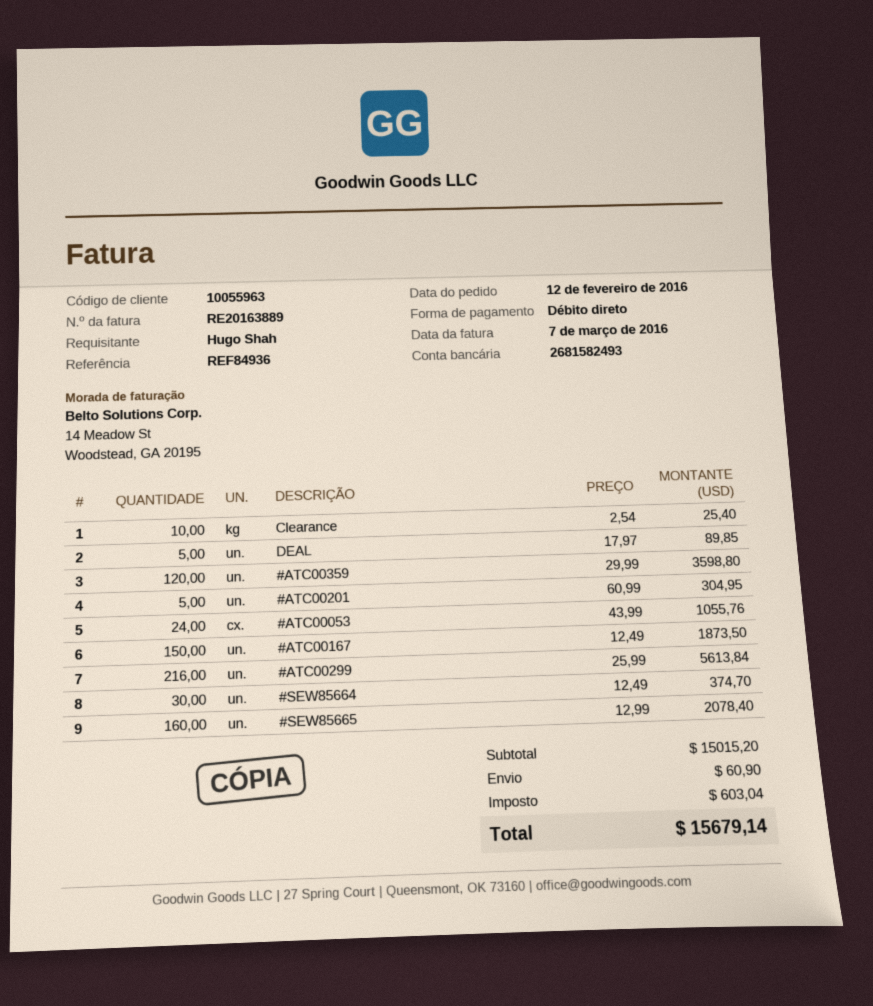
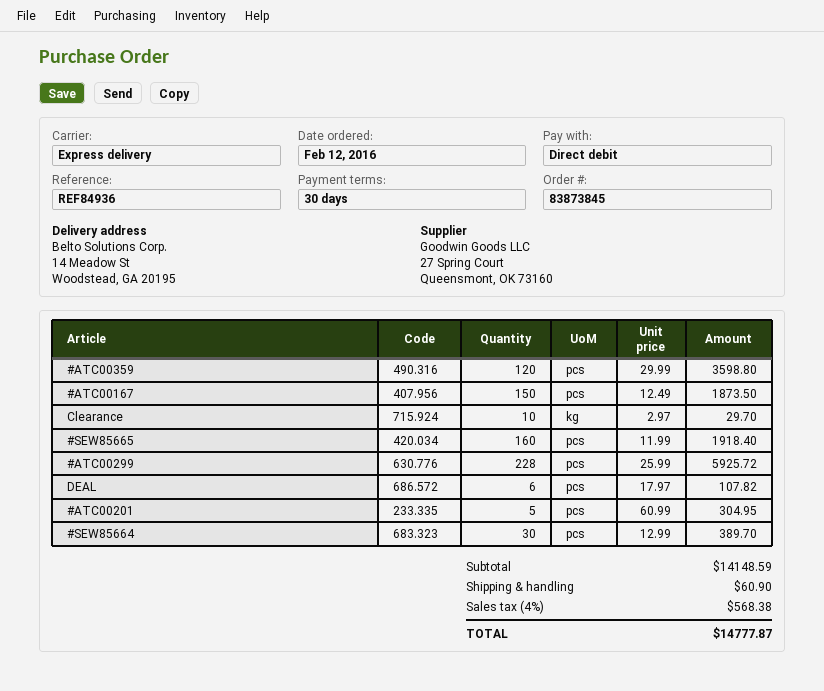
Clearance: 10 x 2.54 = 25.40 -> 10 x 2.97 = 29.70
DEAL: 5 x 17.97 = 89.85 -> 6 x 17.97 = 107.82
#ATC00053: 24 x 43.99 = 1055.76 -> none
#ATC00299: 216 x 25.99 = 5613.84 -> 228 x 25.99 = 5925.72
#SEW85664: 30 x 12.49 = 374.70 -> 30 x 12.99 = 389.70
#SEW85665: 160 x 12.99 = 2078.40 -> 160 x 11.99 = 1918.40
subtotal: 15015.20 -> 14148.59
tax: 603.04 -> 568.38
total: 15679.14 -> 14777.87

